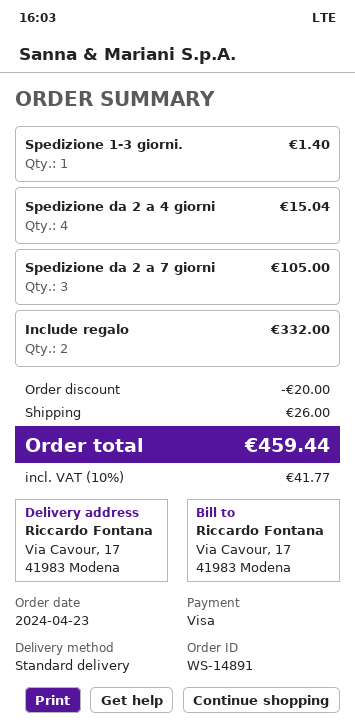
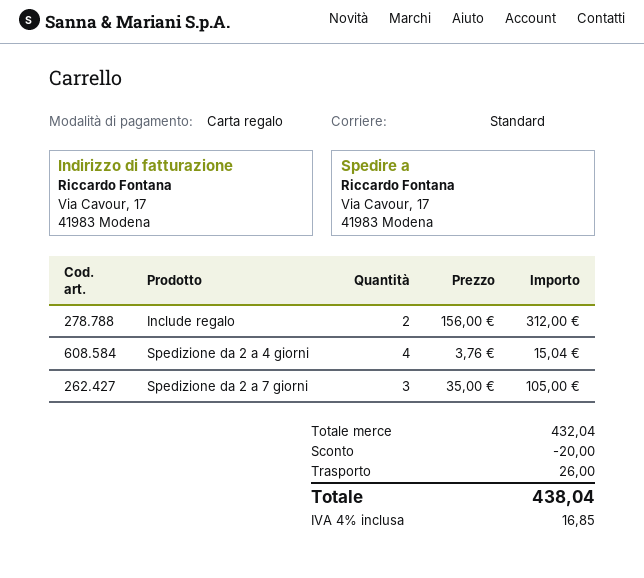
payment method: Visa -> gift card
Spedizione 1-3 giorni.: 1 for 1.40 -> none
Include regalo: 2 for 332.00 -> 2 for 312.00
tax: 10% = 41.77 -> 4% = 16.85
total: 459.44 -> 438.04

